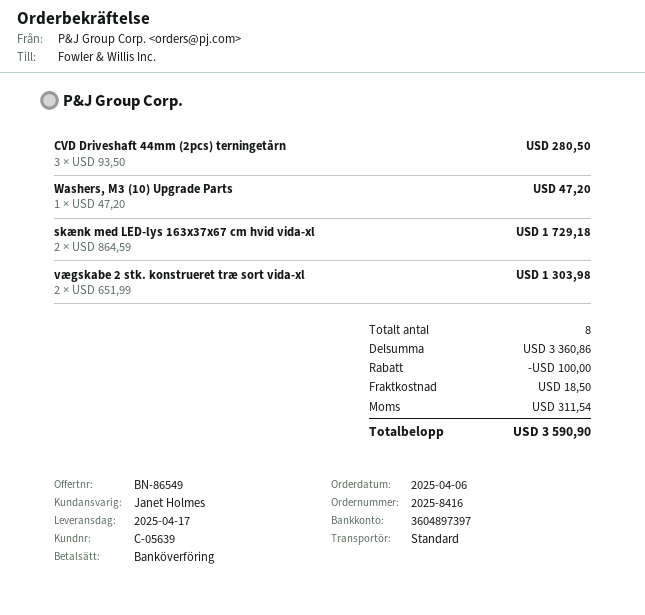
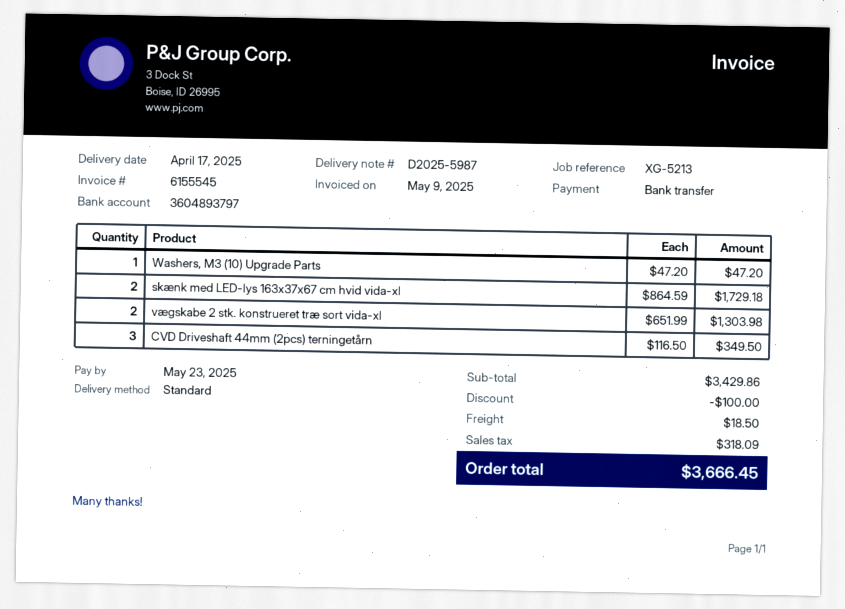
bank account: 3604897397 -> 3604893797
CVD Driveshaft 44mm (2pcs) terningetårn: 3 x 93.50 = 280.50 -> 3 x 116.50 = 349.50
subtotal: 3360.86 -> 3429.86
tax: 311.54 -> 318.09
total: 3590.90 -> 3666.45

